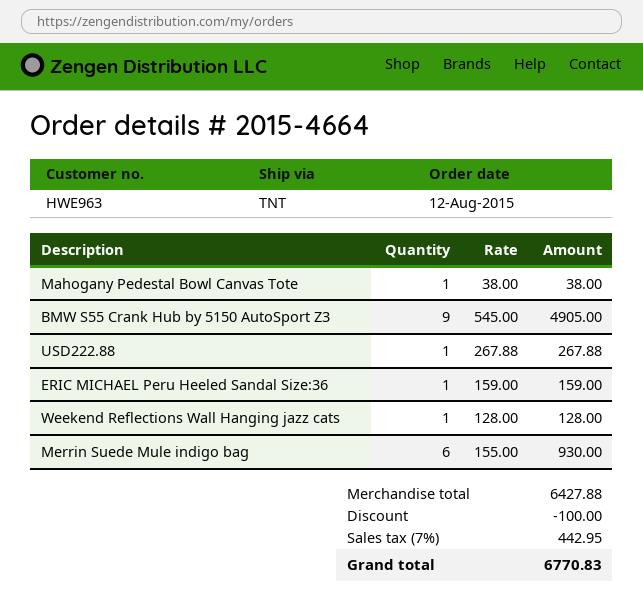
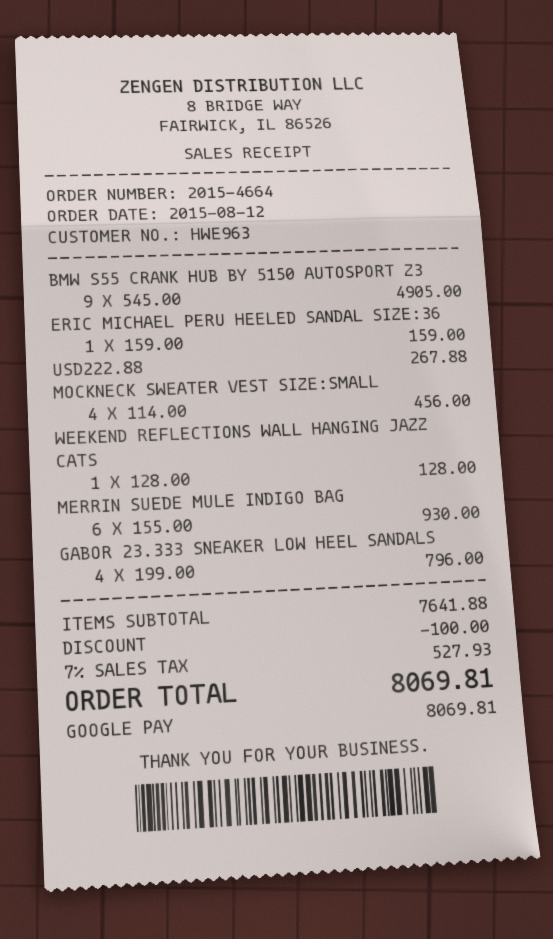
Mahogany Pedestal Bowl Canvas Tote: 1 x 38.00 = 38.00 -> none
MOCKNECK SWEATER VEST SIZE:SMALL: none -> 4 x 114.00 = 456.00
GABOR 23.333 SNEAKER LOW HEEL SANDALS: none -> 4 x 199.00 = 796.00
subtotal: 6427.88 -> 7641.88
tax: 7% = 442.95 -> 7% = 527.93
total: 6770.83 -> 8069.81

